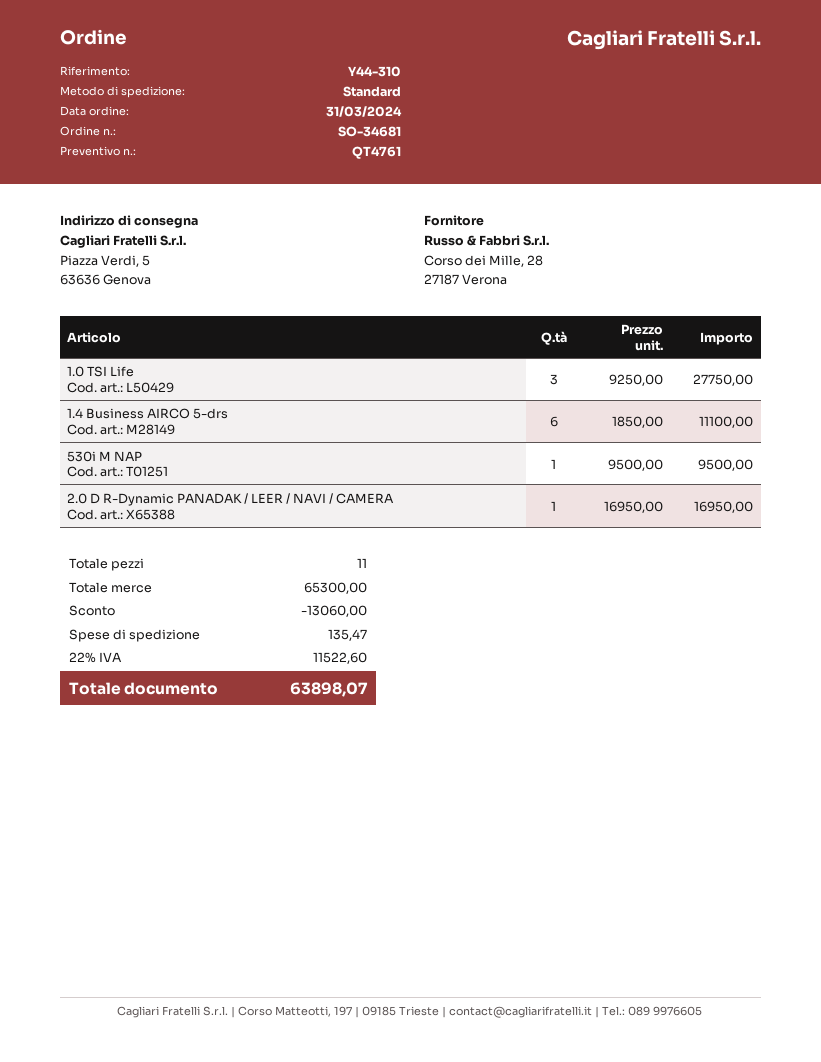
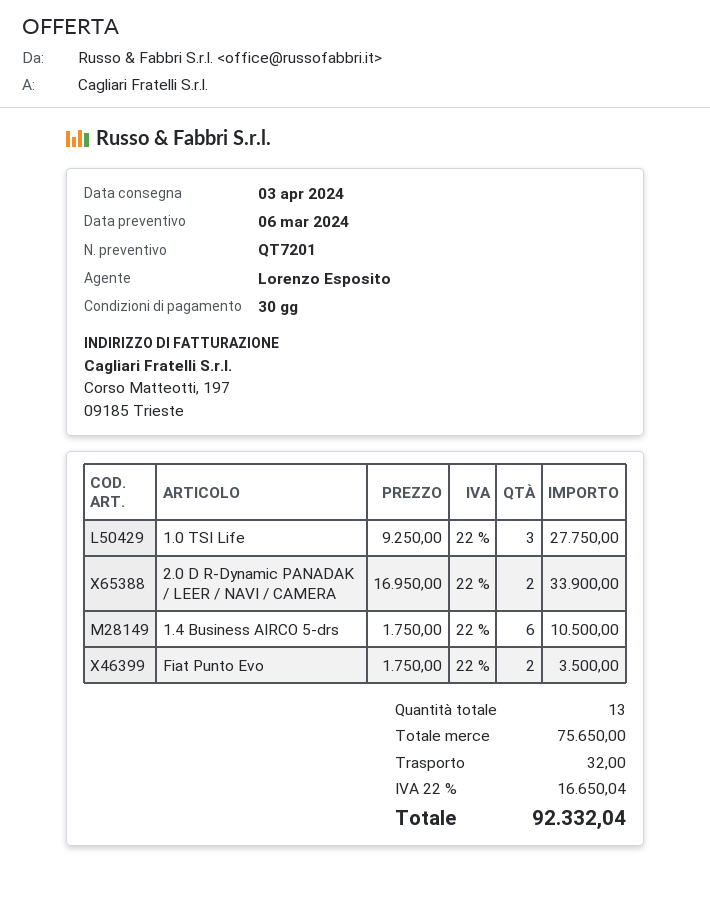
quote number: QT4761 -> QT7201
1.4 Business AIRCO 5-drs: 6 x 1850.00 = 11100.00 -> 6 x 1750.00 = 10500.00
530i M NAP: 1 x 9500.00 = 9500.00 -> none
2.0 D R-Dynamic PANADAK / LEER / NAVI / CAMERA: 1 x 16950.00 = 16950.00 -> 2 x 16950.00 = 33900.00
Fiat Punto Evo: none -> 2 x 1750.00 = 3500.00
total quantity: 11 -> 13
subtotal: 65300.00 -> 75650.00
discount: 13060.00 -> none
shipping: 135.47 -> 32.00
tax: 22% = 11522.60 -> 22% = 16650.04
total: 63898.07 -> 92332.04

